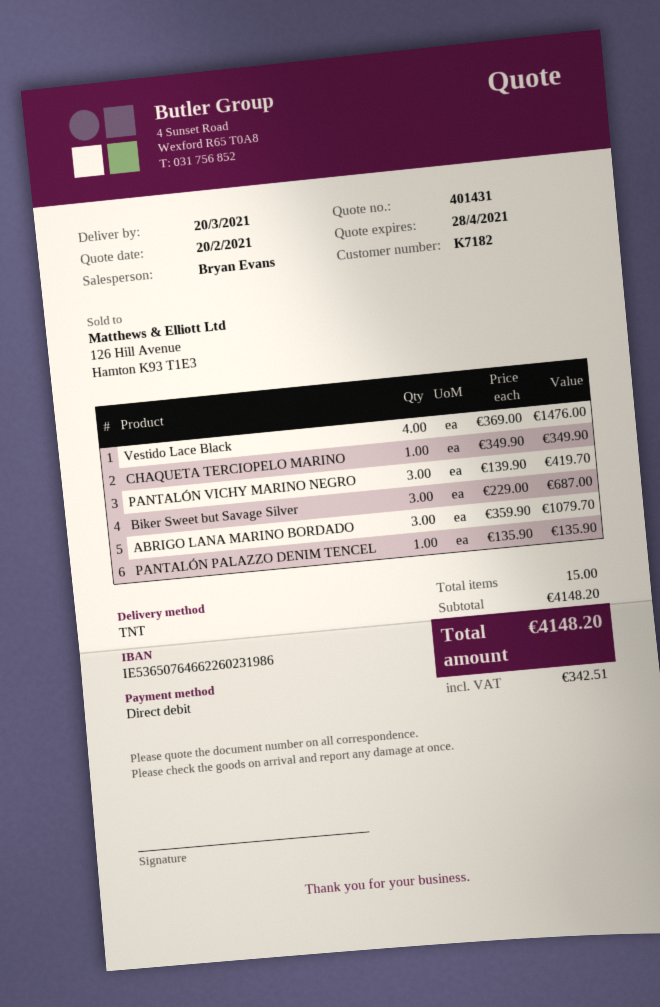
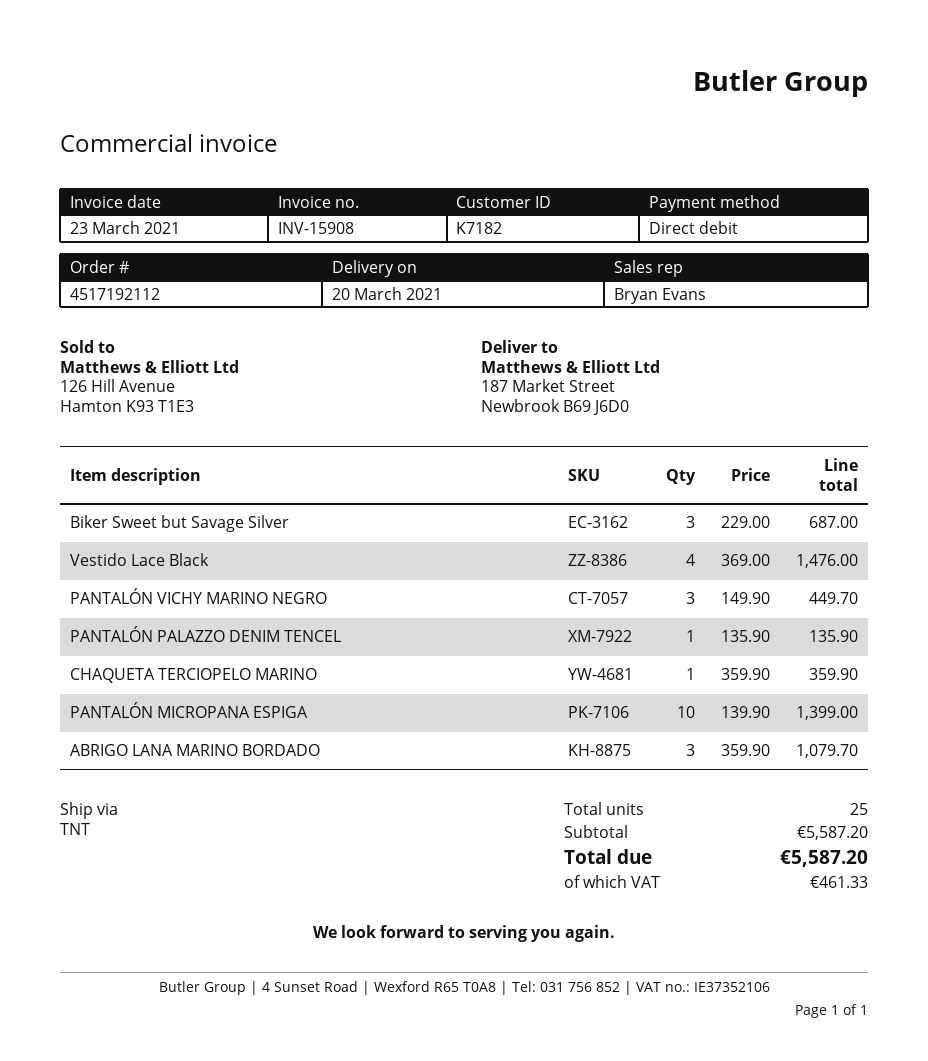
CHAQUETA TERCIOPELO MARINO: 1 x 349.90 = 349.90 -> 1 x 359.90 = 359.90
PANTALÓN VICHY MARINO NEGRO: 3 x 139.90 = 419.70 -> 3 x 149.90 = 449.70
PANTALÓN MICROPANA ESPIGA: none -> 10 x 139.90 = 1399.00
total quantity: 15 -> 25
subtotal: 4148.20 -> 5587.20
tax: 342.51 -> 461.33
total: 4148.20 -> 5587.20

